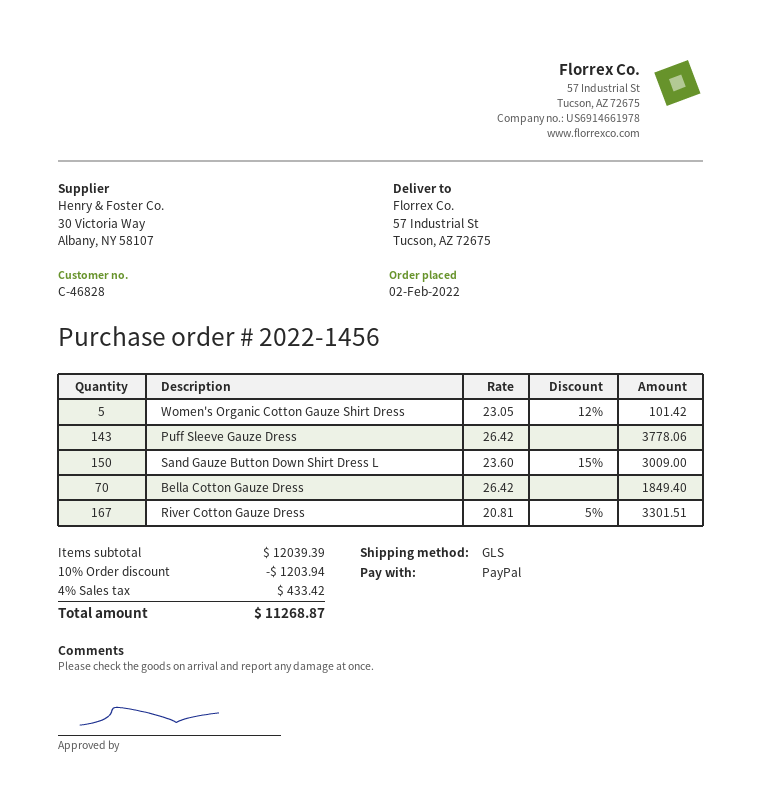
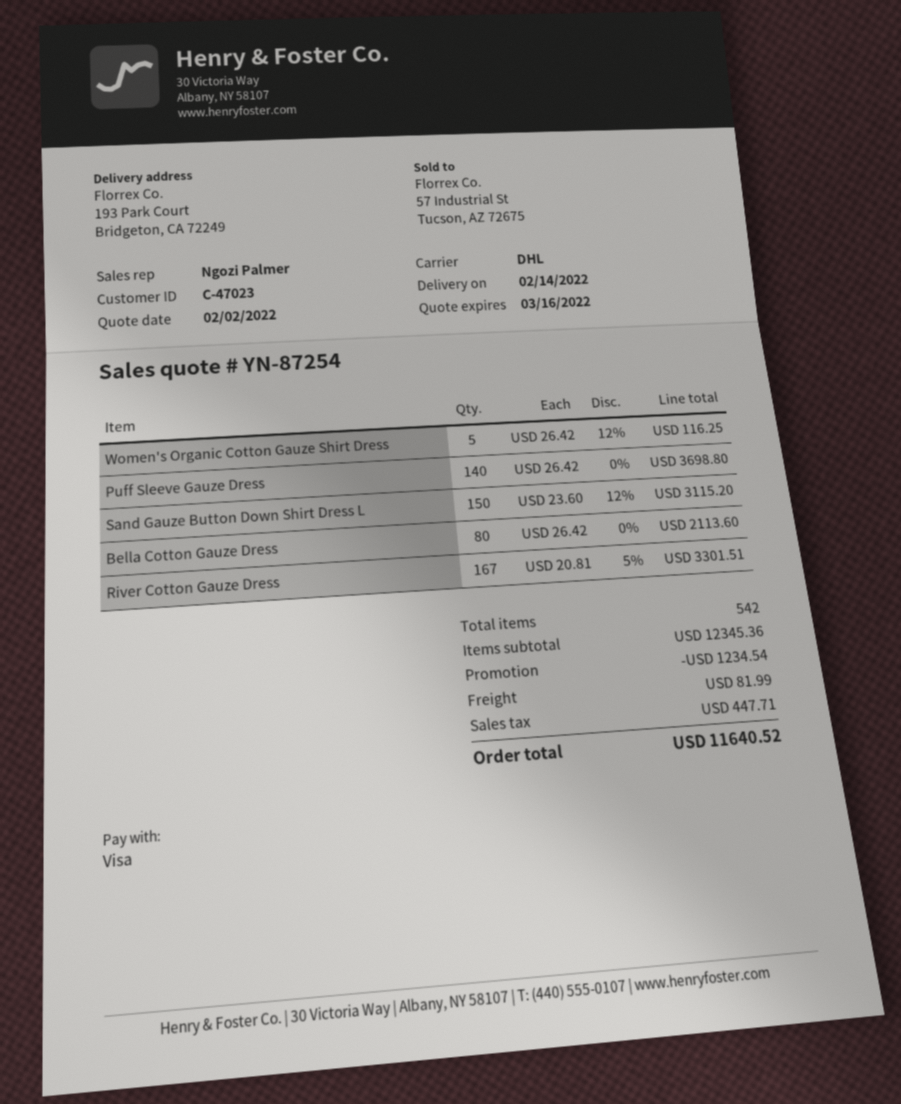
customer number: C-46828 -> C-47023
payment method: PayPal -> Visa
shipping method: GLS -> DHL
ship to: 57 Industrial St, Tucson, AZ 72675 -> 193 Park Court, Bridgeton, CA 72249
Women's Organic Cotton Gauze Shirt Dress: 5 x 23.05 - 12% = 101.42 -> 5 x 26.42 - 12% = 116.25
Puff Sleeve Gauze Dress: 143 x 26.42 = 3778.06 -> 140 x 26.42 = 3698.80
Sand Gauze Button Down Shirt Dress L: 150 x 23.60 - 15% = 3009.00 -> 150 x 23.60 - 12% = 3115.20
Bella Cotton Gauze Dress: 70 x 26.42 = 1849.40 -> 80 x 26.42 = 2113.60
subtotal: 12039.39 -> 12345.36
discount: 1203.94 -> 1234.54
shipping: none -> 81.99
tax: 433.42 -> 447.71
total: 11268.87 -> 11640.52

